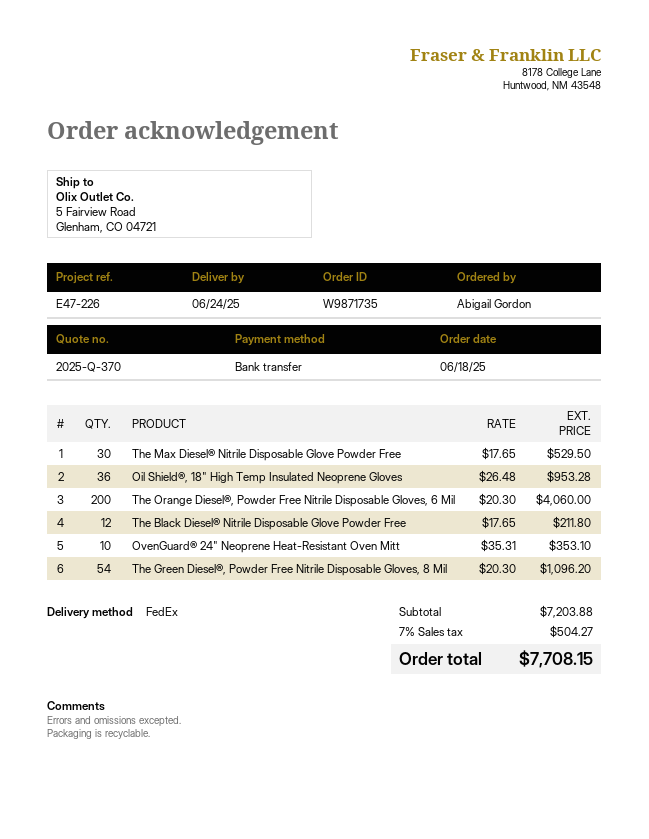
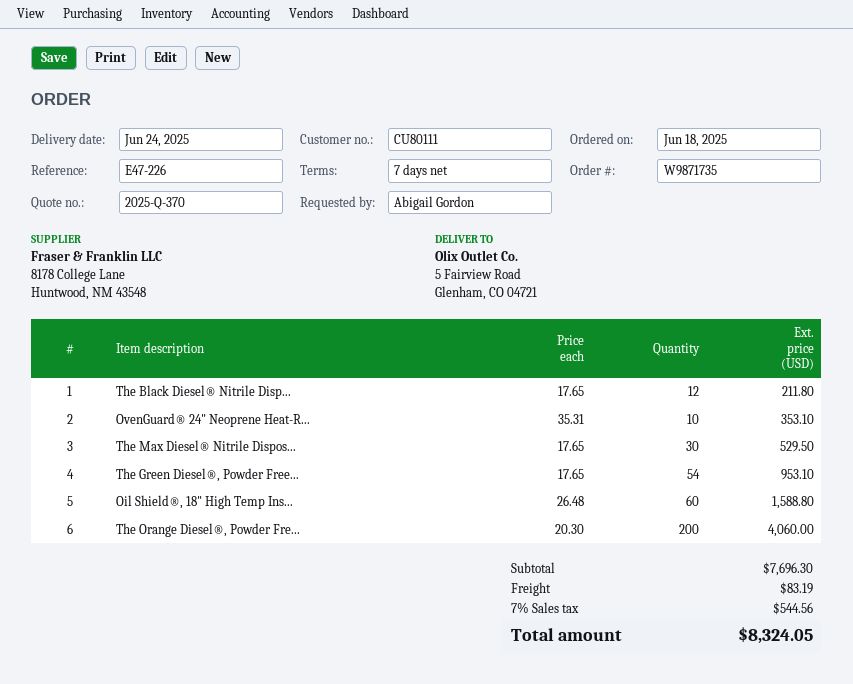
Oil Shield®, 18" High Temp Insulated Neoprene Gloves: 36 x 26.48 = 953.28 -> 60 x 26.48 = 1588.80
The Green Diesel®, Powder Free Nitrile Disposable Gloves, 8 Mil: 54 x 20.30 = 1096.20 -> 54 x 17.65 = 953.10
subtotal: 7203.88 -> 7696.30
shipping: none -> 83.19
tax: 7% = 504.27 -> 7% = 544.56
total: 7708.15 -> 8324.05

